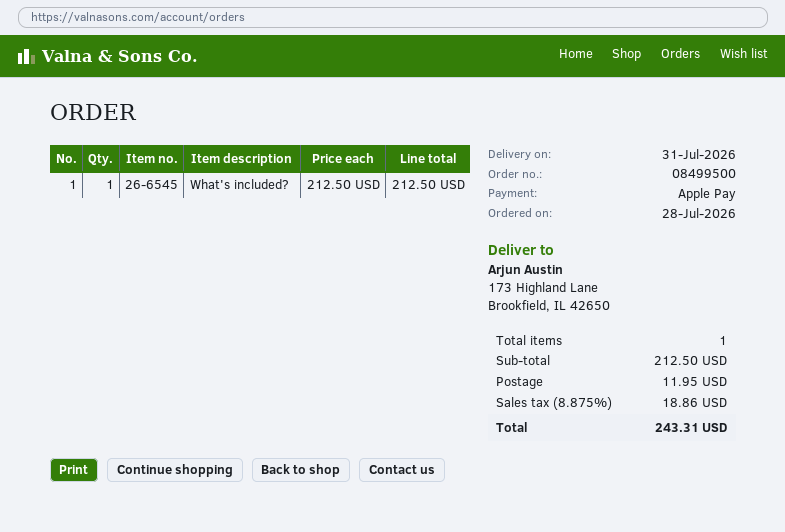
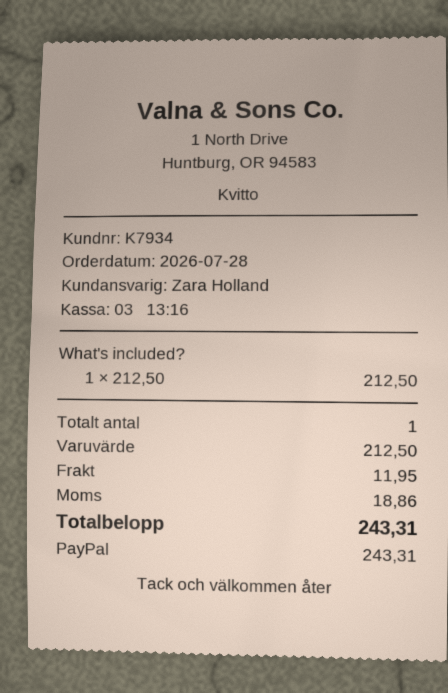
payment method: Apple Pay -> PayPal

